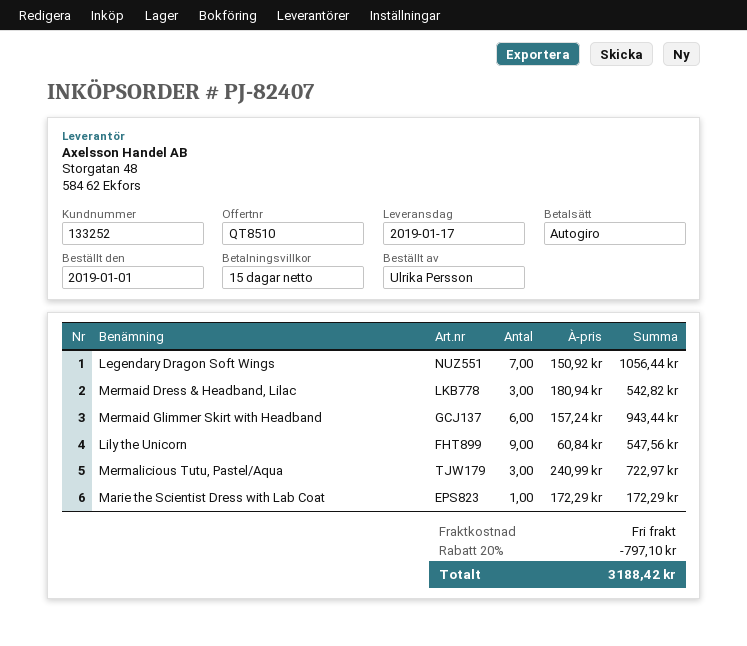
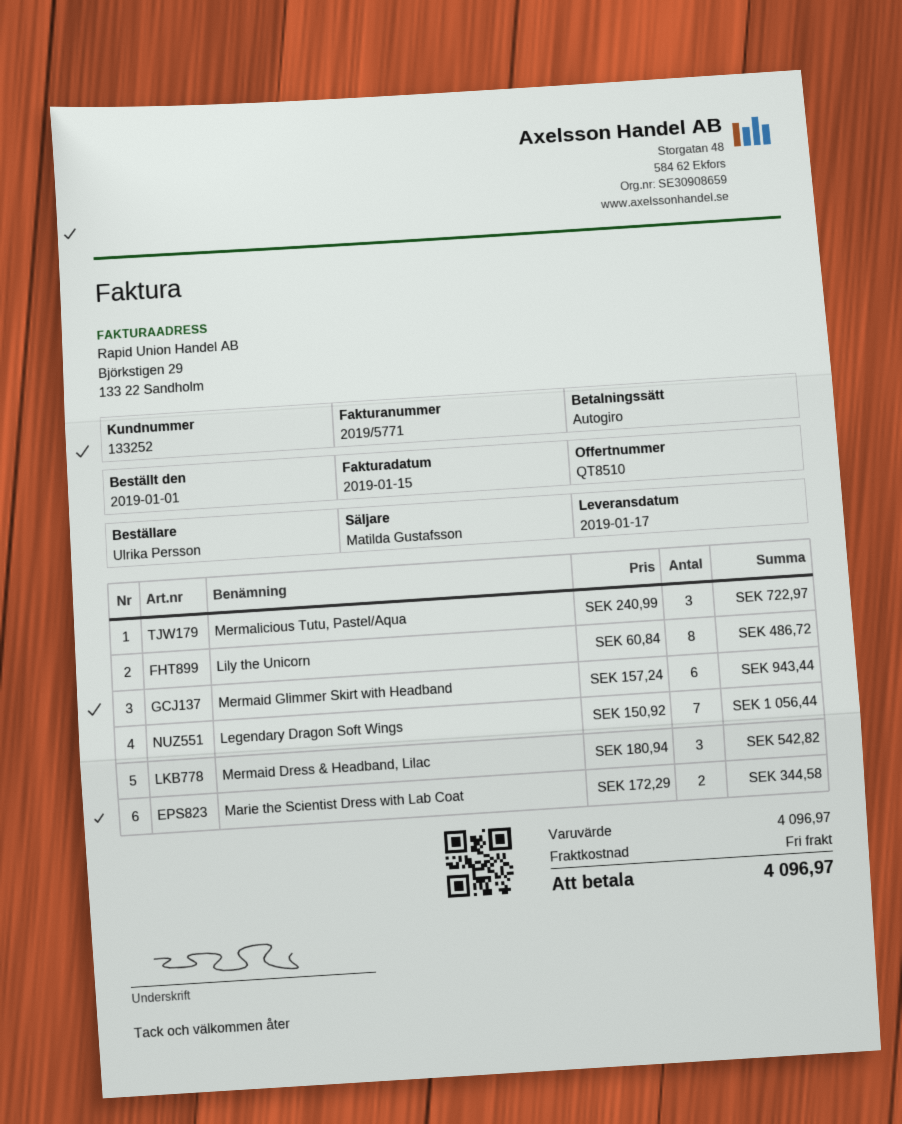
Lily the Unicorn: 9 x 60.84 = 547.56 -> 8 x 60.84 = 486.72
Marie the Scientist Dress with Lab Coat: 1 x 172.29 = 172.29 -> 2 x 172.29 = 344.58
discount: 20% = 797.10 -> none
total: 3188.42 -> 4096.97

